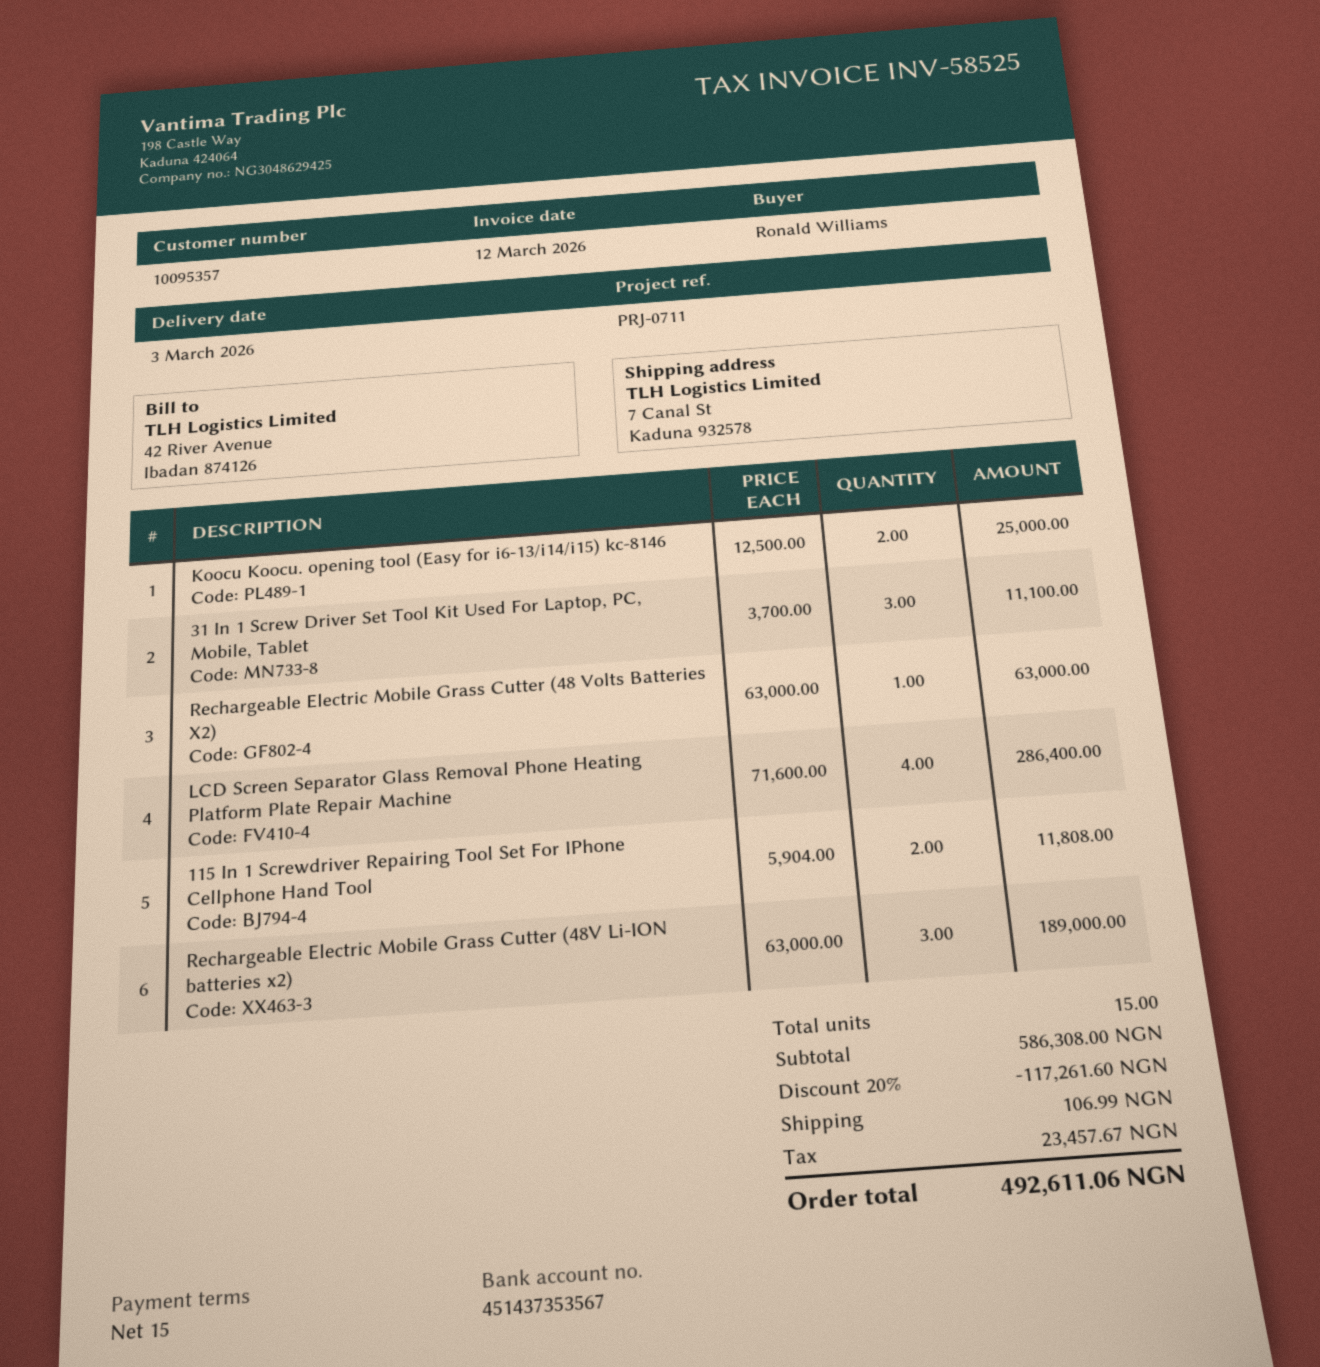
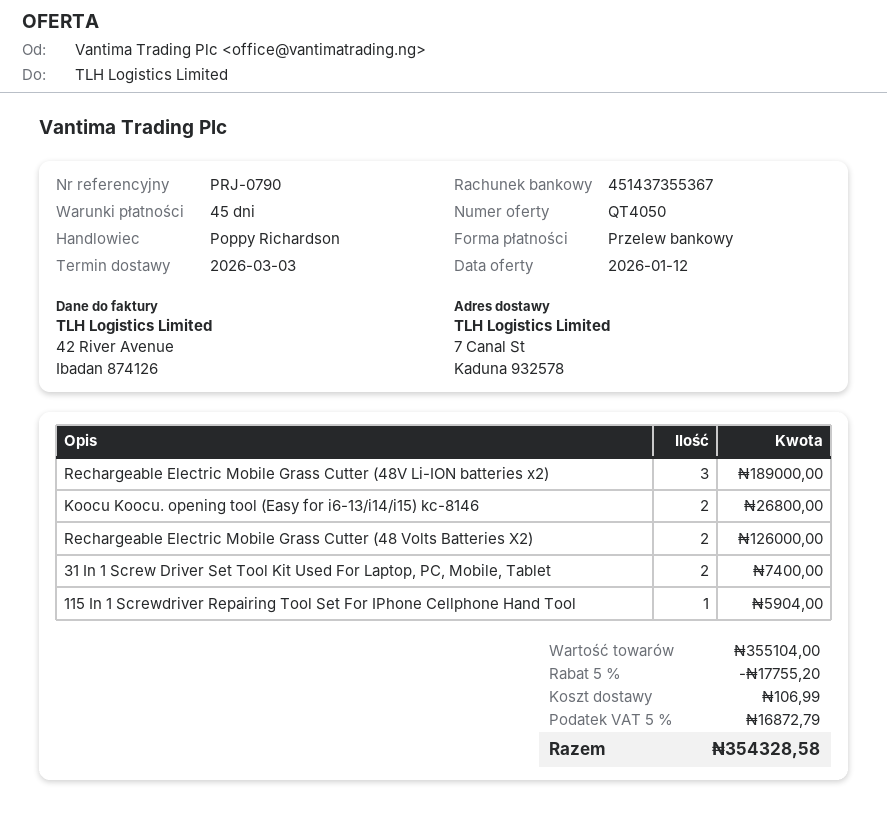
payment terms: 15 days -> 45 days
reference: PRJ-0711 -> PRJ-0790
bank account: 451437353567 -> 451437355367
Koocu Koocu. opening tool (Easy for i6-13/i14/i15) kc-8146: 2 for 25000.00 -> 2 for 26800.00
31 In 1 Screw Driver Set Tool Kit Used For Laptop, PC, Mobile, Tablet: 3 for 11100.00 -> 2 for 7400.00
Rechargeable Electric Mobile Grass Cutter (48 Volts Batteries X2): 1 for 63000.00 -> 2 for 126000.00
LCD Screen Separator Glass Removal Phone Heating Platform Plate Repair Machine: 4 for 286400.00 -> none
115 In 1 Screwdriver Repairing Tool Set For IPhone Cellphone Hand Tool: 2 for 11808.00 -> 1 for 5904.00
subtotal: 586308.00 -> 355104.00
discount: 20% = 117261.60 -> 5% = 17755.20
tax: 23457.67 -> 16872.79
total: 492611.06 -> 354328.58

